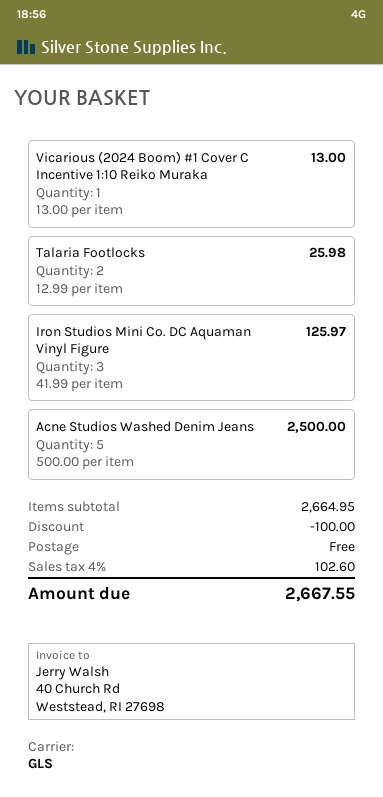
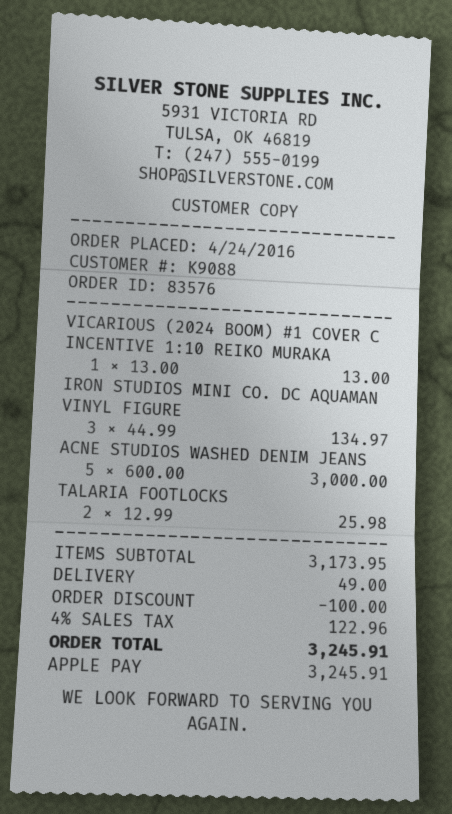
Iron Studios Mini Co. DC Aquaman Vinyl Figure: 3 x 41.99 = 125.97 -> 3 x 44.99 = 134.97
Acne Studios Washed Denim Jeans: 5 x 500.00 = 2500.00 -> 5 x 600.00 = 3000.00
subtotal: 2664.95 -> 3173.95
shipping: 0.00 -> 49.00
tax: 4% = 102.60 -> 4% = 122.96
total: 2667.55 -> 3245.91

